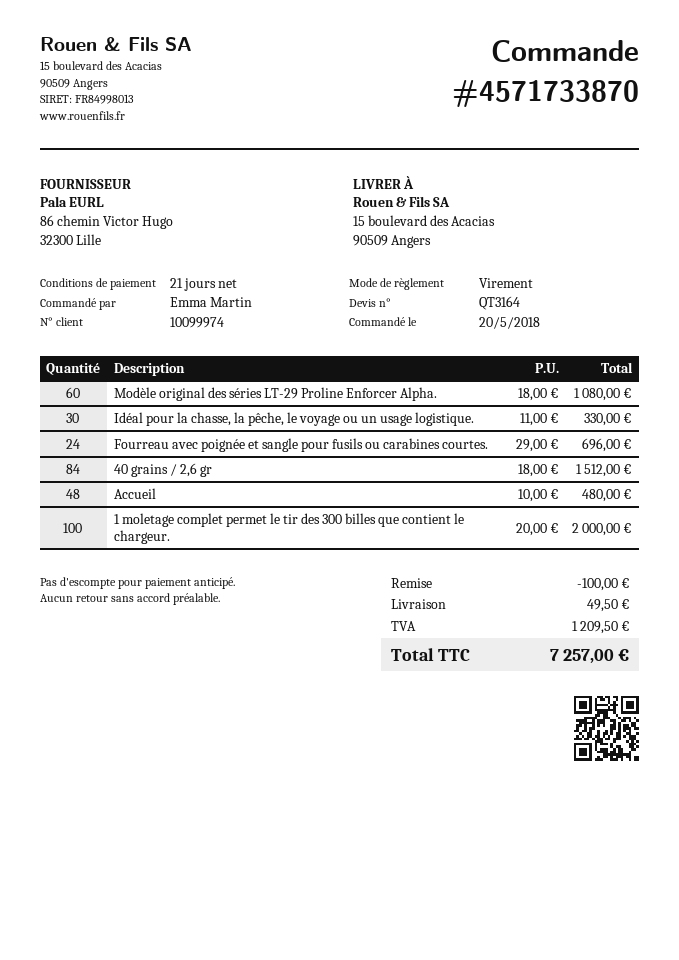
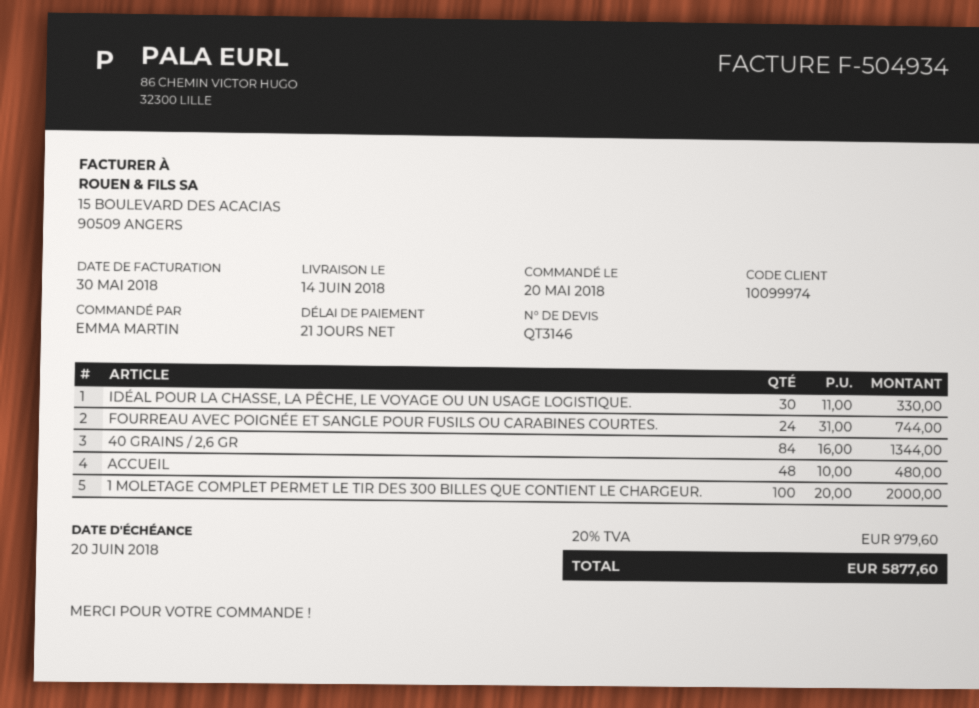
quote number: QT3164 -> QT3146
Modèle original des séries LT-29 Proline Enforcer Alpha.: 60 x 18.00 = 1080.00 -> none
Fourreau avec poignée et sangle pour fusils ou carabines courtes.: 24 x 29.00 = 696.00 -> 24 x 31.00 = 744.00
40 grains / 2,6 gr: 84 x 18.00 = 1512.00 -> 84 x 16.00 = 1344.00
discount: 100.00 -> none
shipping: 49.50 -> none
tax: 1209.50 -> 979.60
total: 7257.00 -> 5877.60

